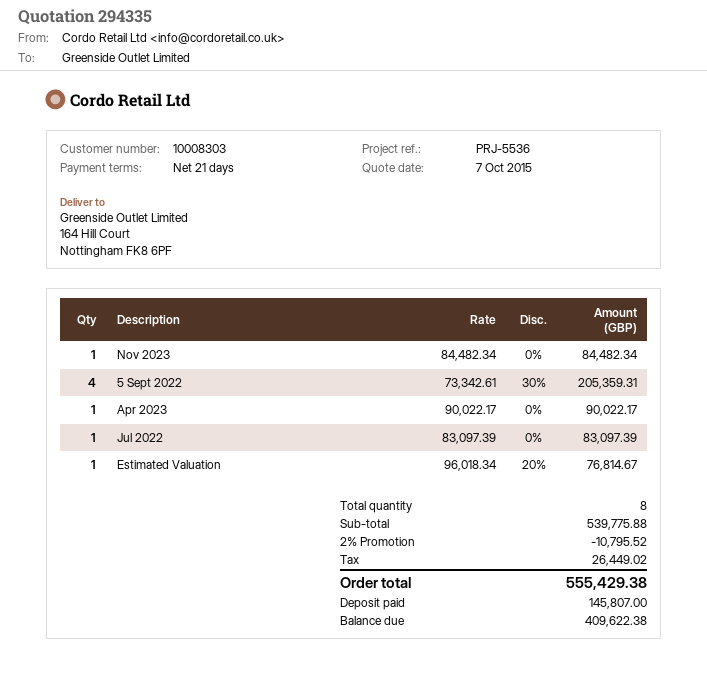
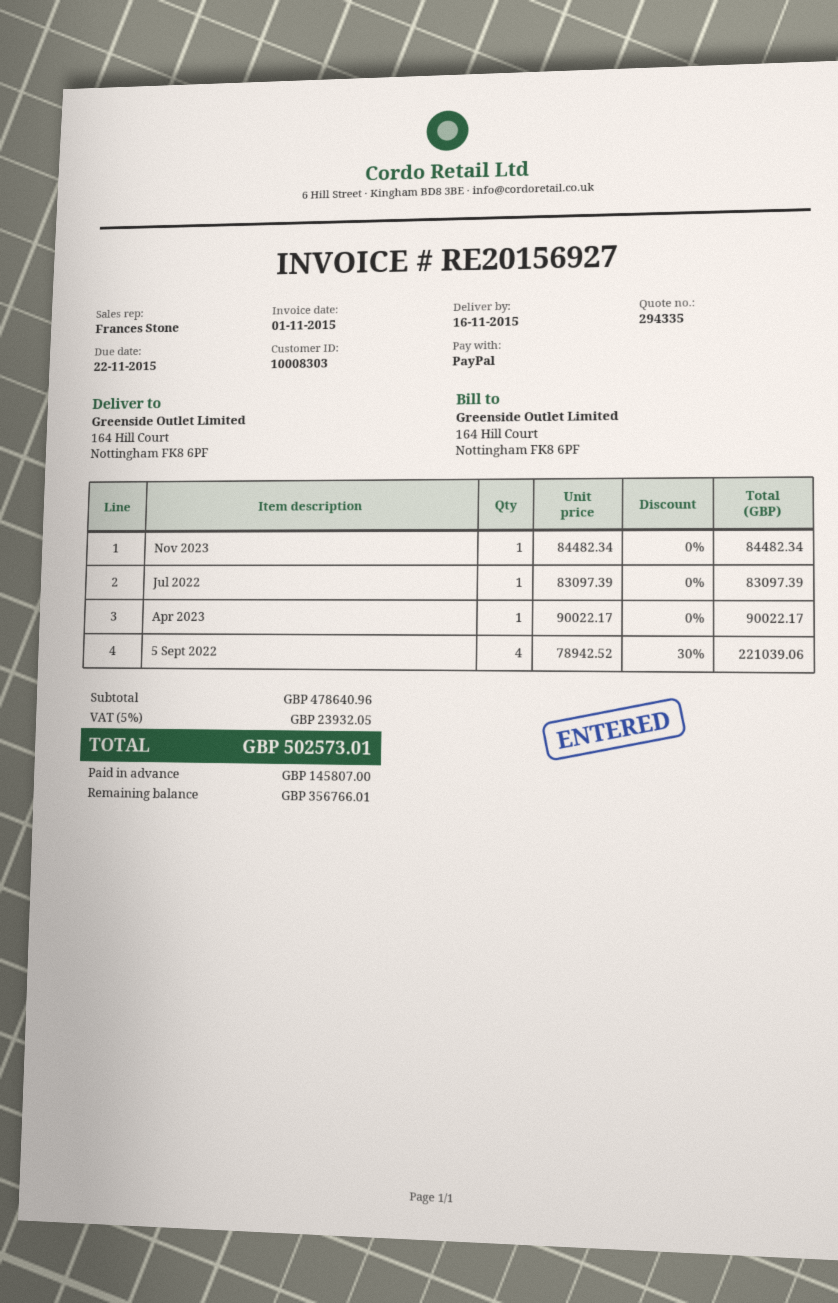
5 Sept 2022: 4 x 73342.61 - 30% = 205359.31 -> 4 x 78942.52 - 30% = 221039.06
Estimated Valuation: 1 x 96018.34 - 20% = 76814.67 -> none
subtotal: 539775.88 -> 478640.96
discount: 2% = 10795.52 -> none
tax: 26449.02 -> 23932.05
total: 555429.38 -> 502573.01
balance: 409622.38 -> 356766.01

